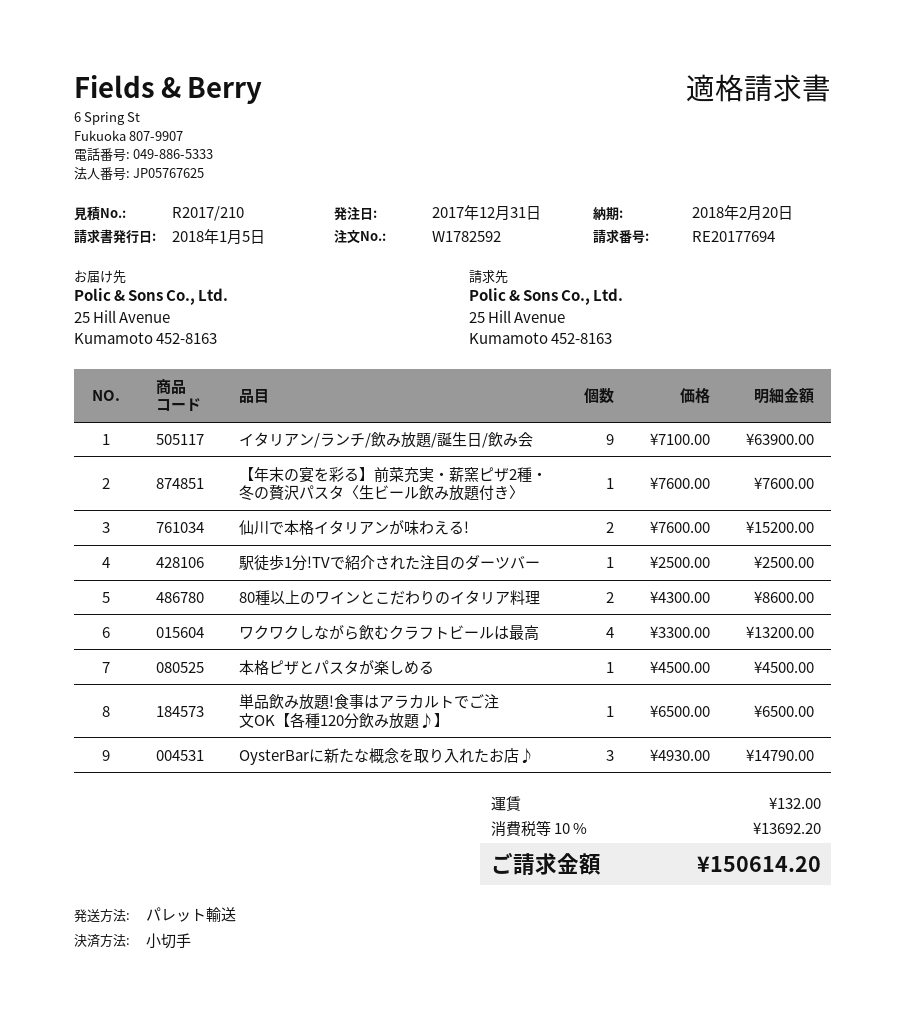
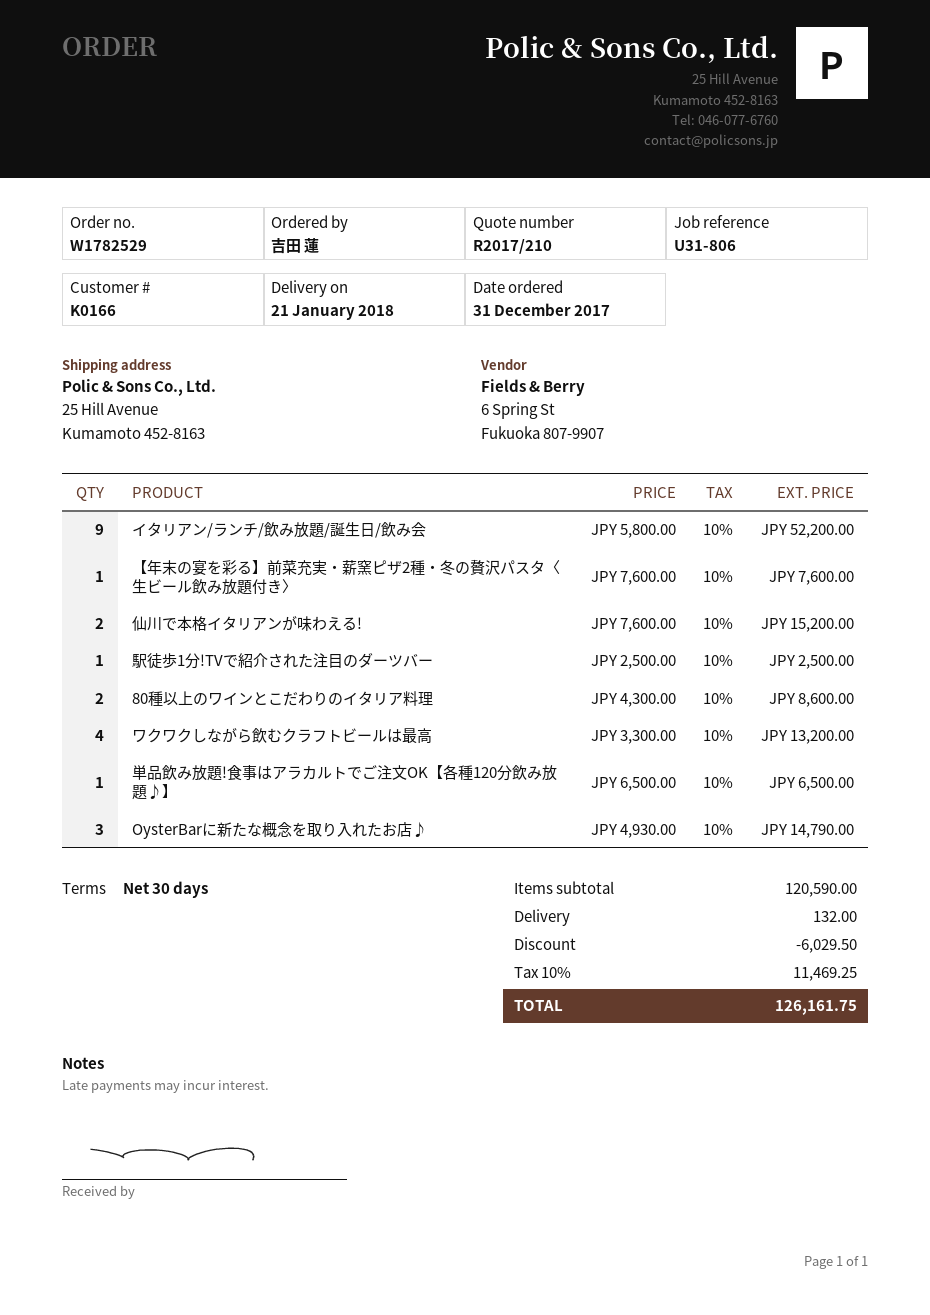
order number: W1782592 -> W1782529
delivery date: 2018-02-20 -> 2018-01-21
イタリアン/ランチ/飲み放題/誕生日/飲み会: 9 x 7100.00 = 63900.00 -> 9 x 5800.00 = 52200.00
本格ピザとパスタが楽しめる: 1 x 4500.00 = 4500.00 -> none
discount: none -> 6029.50
tax: 10% = 13692.20 -> 10% = 11469.25
total: 150614.20 -> 126161.75

